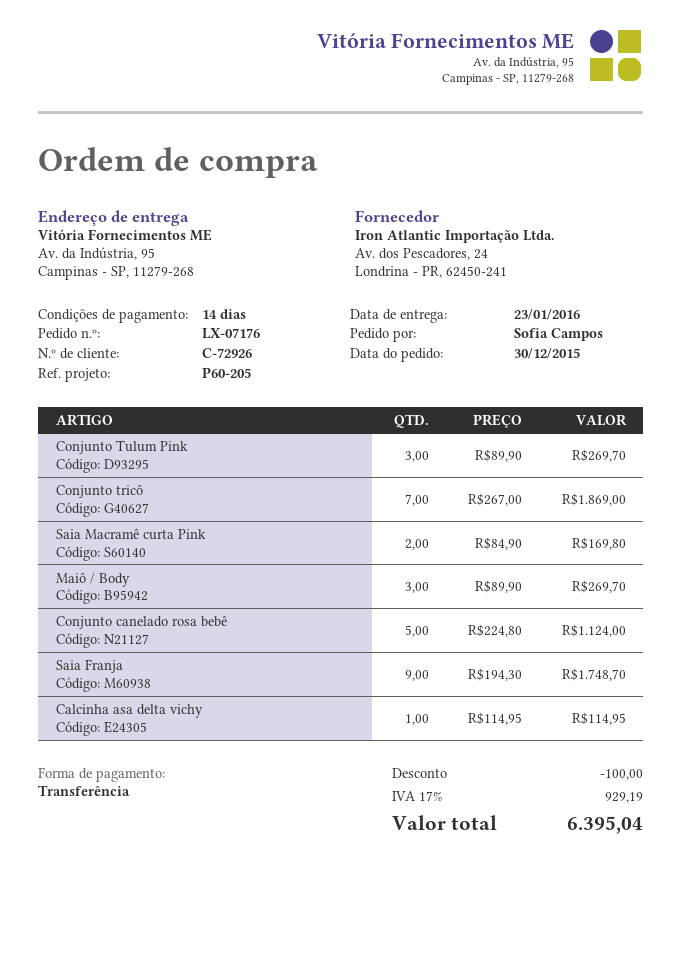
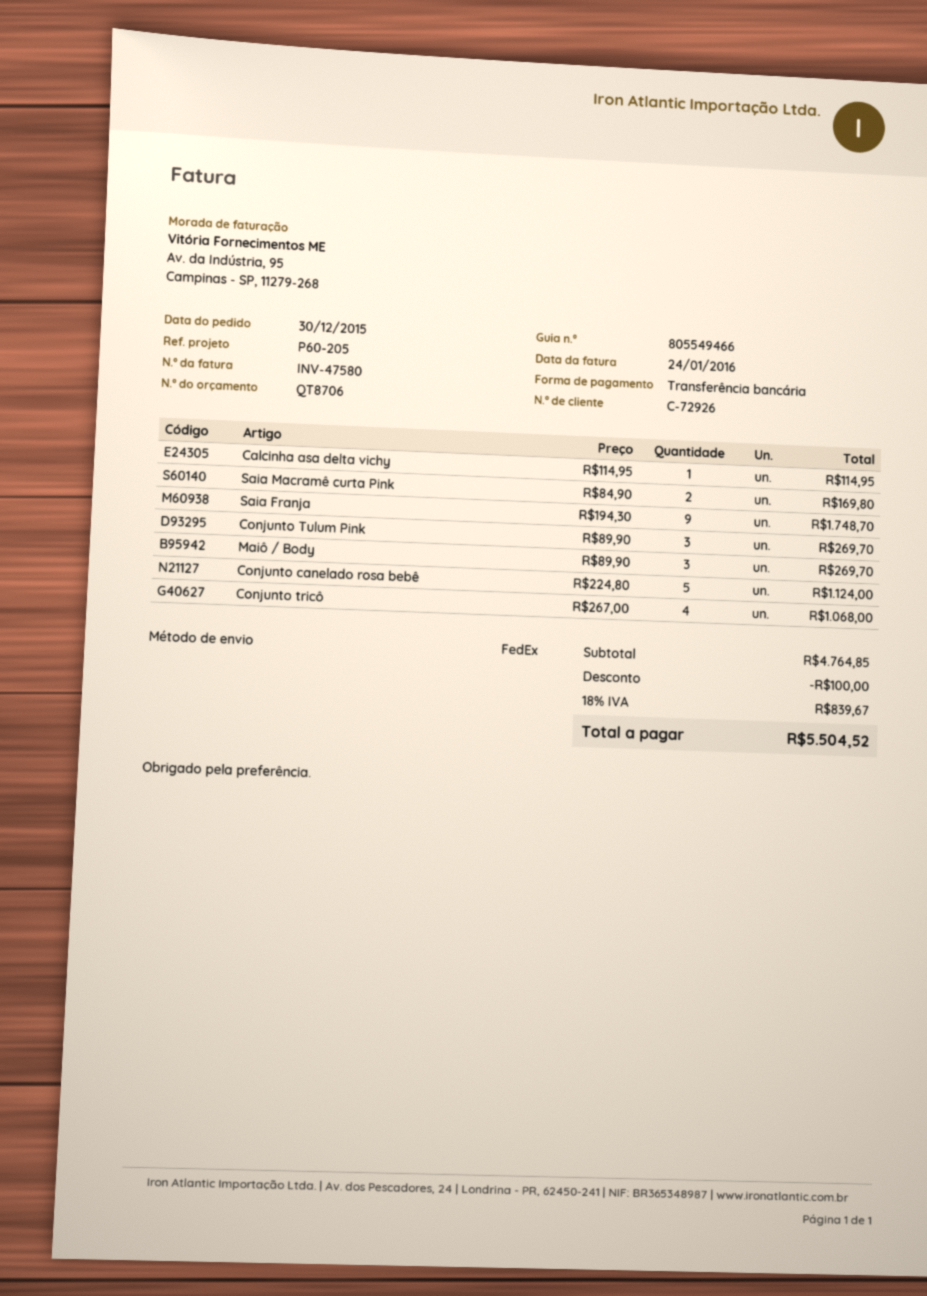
Conjunto tricô: 7 x 267.00 = 1869.00 -> 4 x 267.00 = 1068.00
tax: 17% = 929.19 -> 18% = 839.67
total: 6395.04 -> 5504.52

